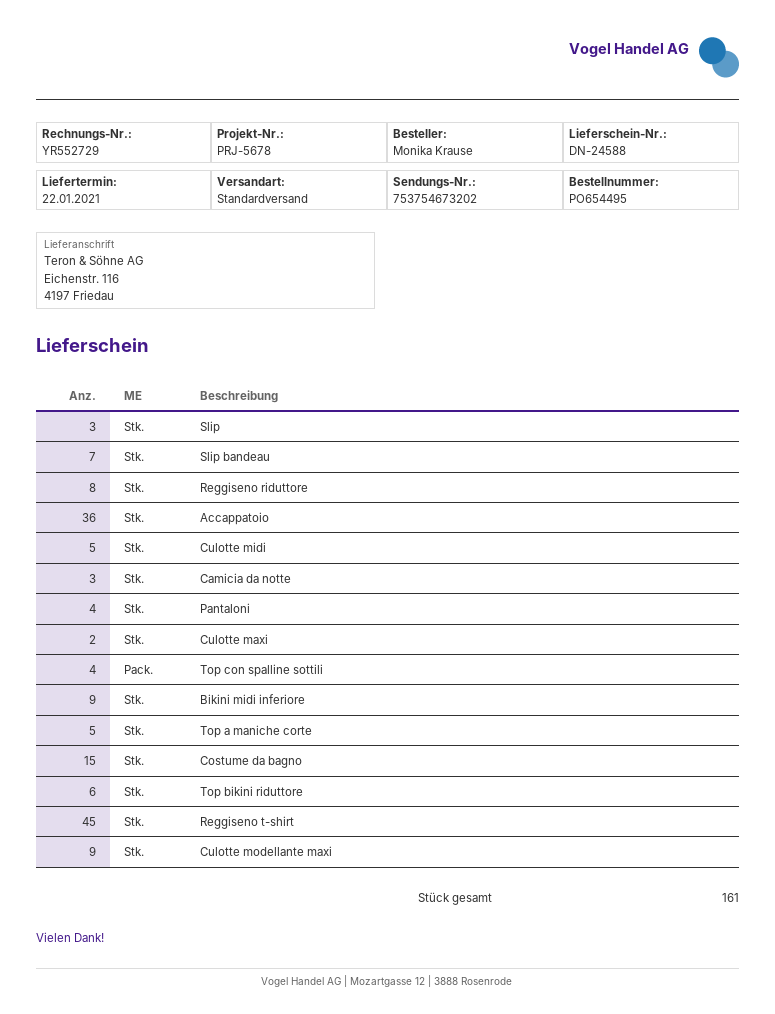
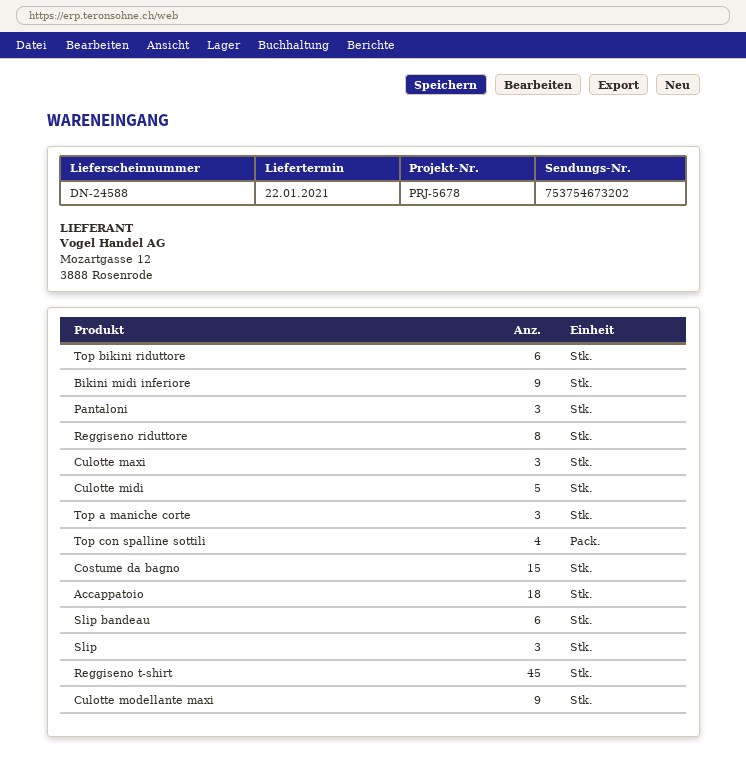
Slip bandeau: 7 -> 6
Accappatoio: 36 -> 18
Camicia da notte: 3 -> none
Pantaloni: 4 -> 3
Culotte maxi: 2 -> 3
Top a maniche corte: 5 -> 3

